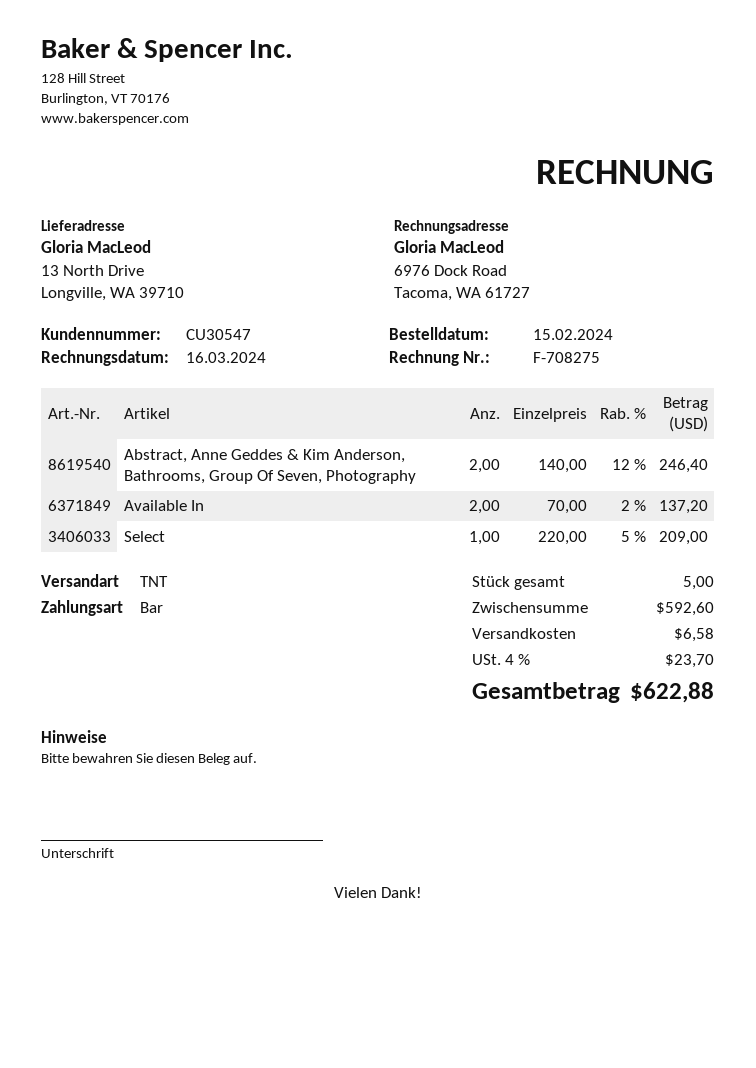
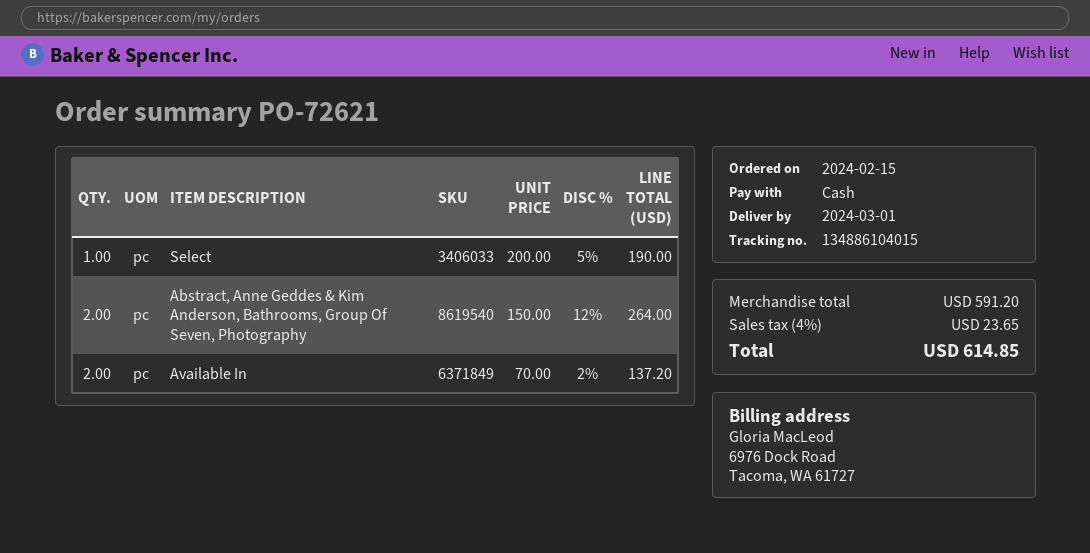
Abstract, Anne Geddes & Kim Anderson, Bathrooms, Group Of Seven, Photography: 2 x 140.00 - 12% = 246.40 -> 2 x 150.00 - 12% = 264.00
Select: 1 x 220.00 - 5% = 209.00 -> 1 x 200.00 - 5% = 190.00
subtotal: 592.60 -> 591.20
shipping: 6.58 -> none
tax: 4% = 23.70 -> 4% = 23.65
total: 622.88 -> 614.85

